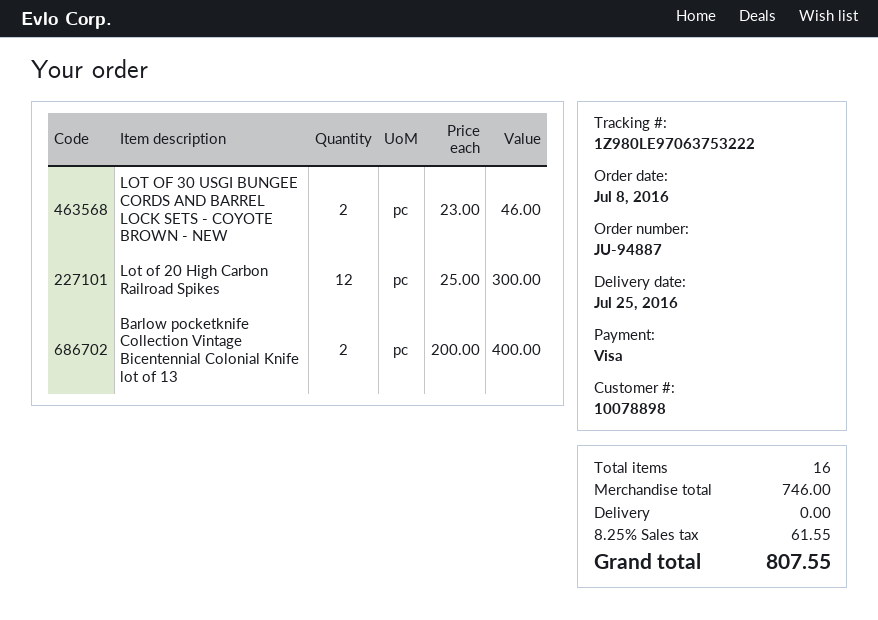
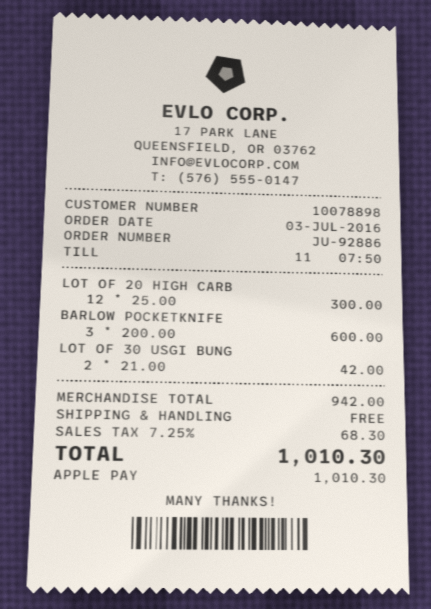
order number: JU-94887 -> JU-92886
order date: 2016-07-08 -> 2016-07-03
payment method: Visa -> Apple Pay
LOT OF 30 USGI BUNGEE CORDS AND BARREL LOCK SETS - COYOTE BROWN - NEW: 2 x 23.00 = 46.00 -> 2 x 21.00 = 42.00
Barlow pocketknife Collection Vintage Bicentennial Colonial Knife lot of 13: 2 x 200.00 = 400.00 -> 3 x 200.00 = 600.00
subtotal: 746.00 -> 942.00
tax: 8.25% = 61.55 -> 7.25% = 68.30
total: 807.55 -> 1010.30

